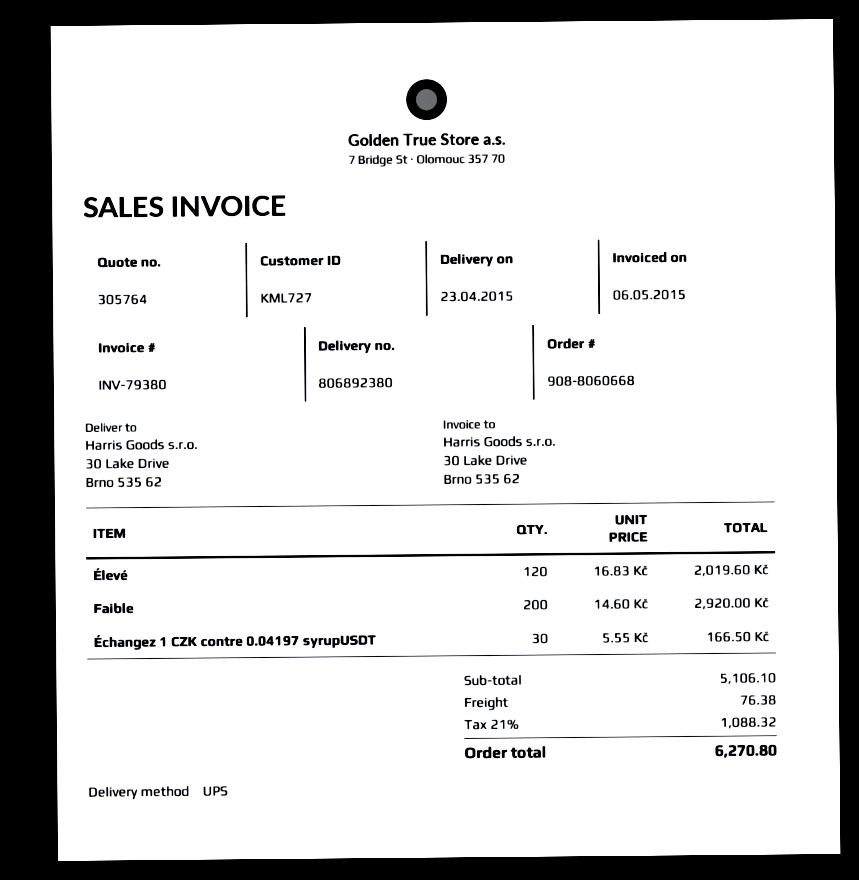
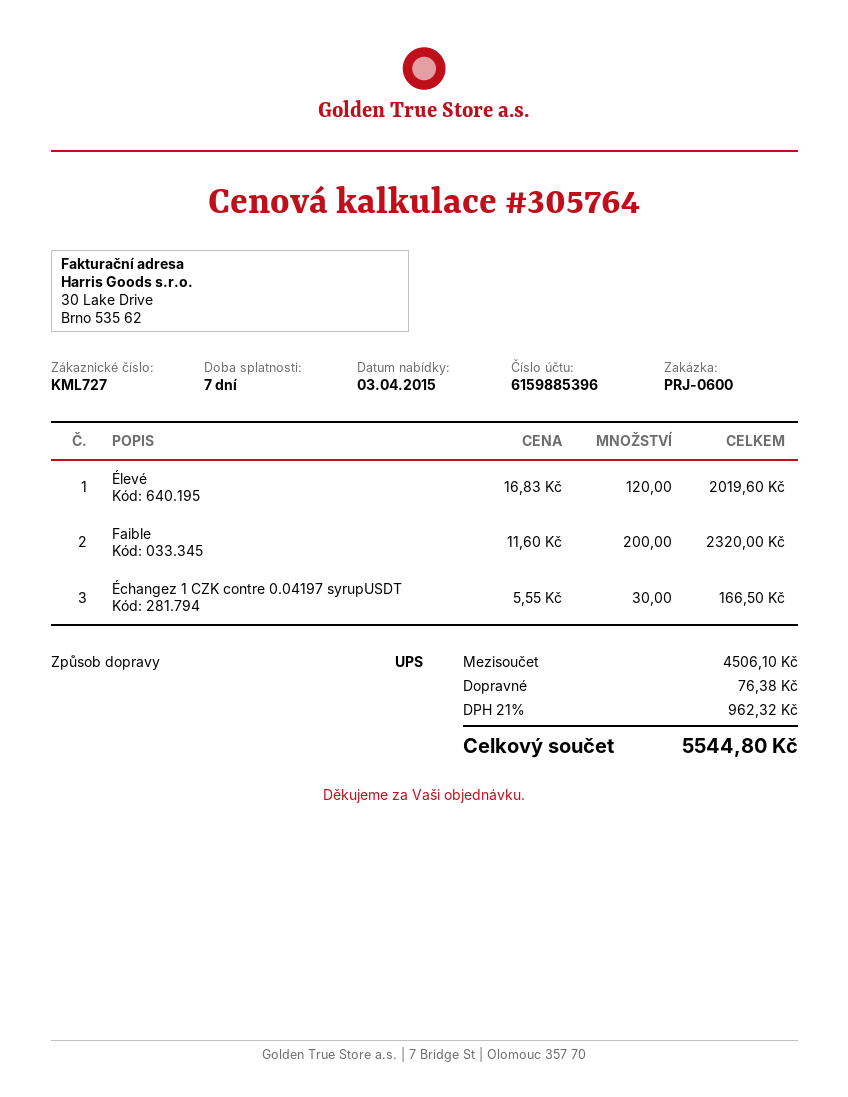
Faible: 200 x 14.60 = 2920.00 -> 200 x 11.60 = 2320.00
subtotal: 5106.10 -> 4506.10
tax: 21% = 1088.32 -> 21% = 962.32
total: 6270.80 -> 5544.80

